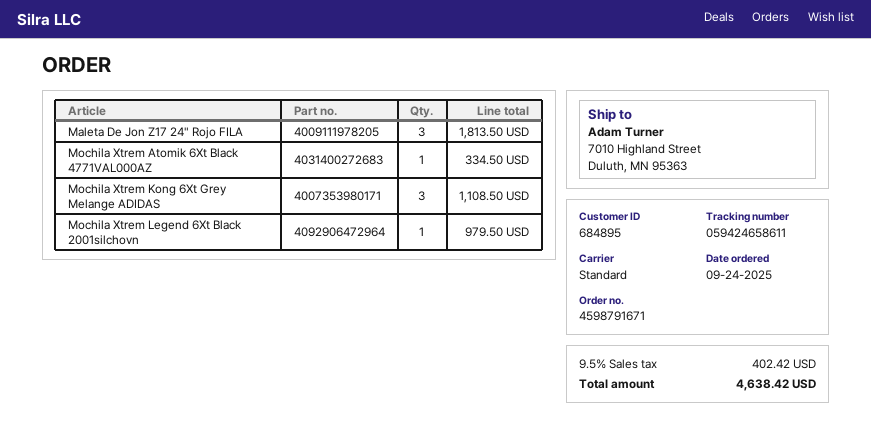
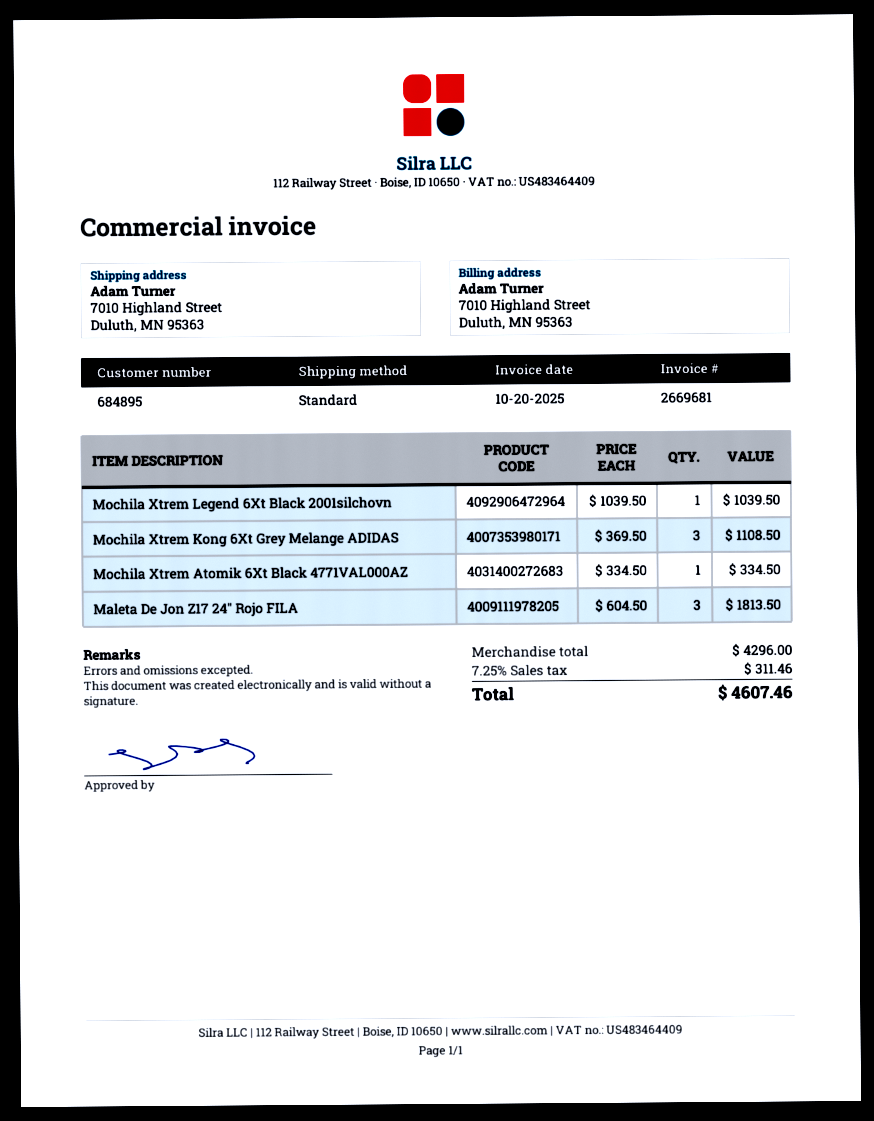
Mochila Xtrem Legend 6Xt Black 2001silchovn: 1 for 979.50 -> 1 for 1039.50
tax: 9.5% = 402.42 -> 7.25% = 311.46
total: 4638.42 -> 4607.46

